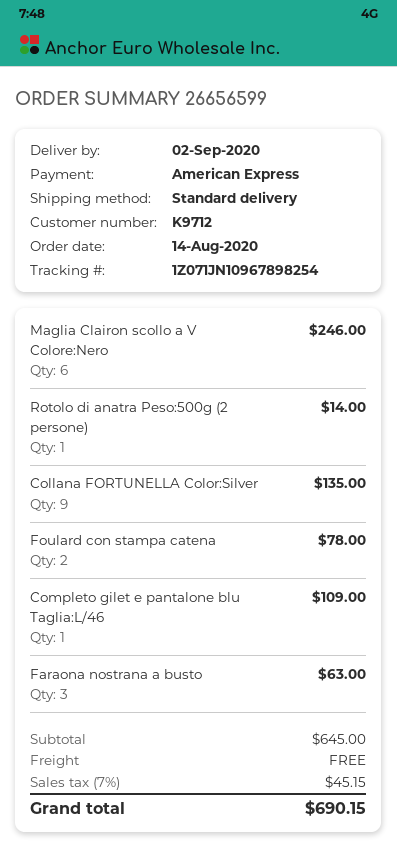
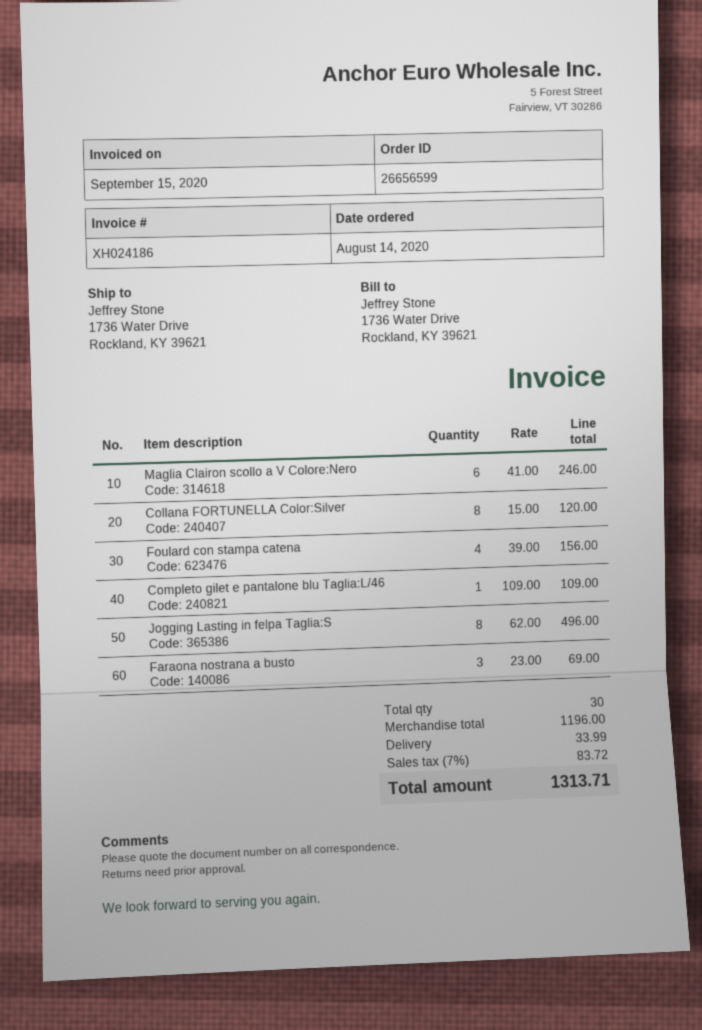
Rotolo di anatra Peso:500g (2 persone): 1 for 14.00 -> none
Collana FORTUNELLA Color:Silver: 9 for 135.00 -> 8 for 120.00
Foulard con stampa catena: 2 for 78.00 -> 4 for 156.00
Faraona nostrana a busto: 3 for 63.00 -> 3 for 69.00
Jogging Lasting in felpa Taglia:S: none -> 8 for 496.00
subtotal: 645.00 -> 1196.00
shipping: 0.00 -> 33.99
tax: 7% = 45.15 -> 7% = 83.72
total: 690.15 -> 1313.71

